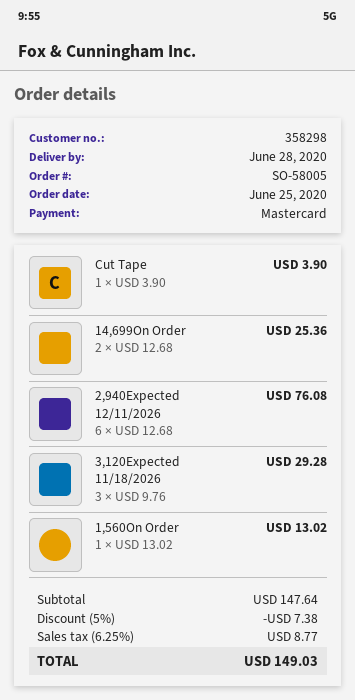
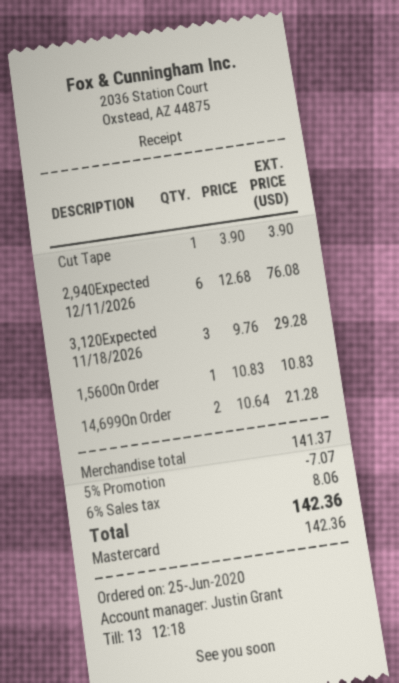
14,699On Order: 2 x 12.68 = 25.36 -> 2 x 10.64 = 21.28
1,560On Order: 1 x 13.02 = 13.02 -> 1 x 10.83 = 10.83
subtotal: 147.64 -> 141.37
discount: 5% = 7.38 -> 5% = 7.07
tax: 6.25% = 8.77 -> 6% = 8.06
total: 149.03 -> 142.36

